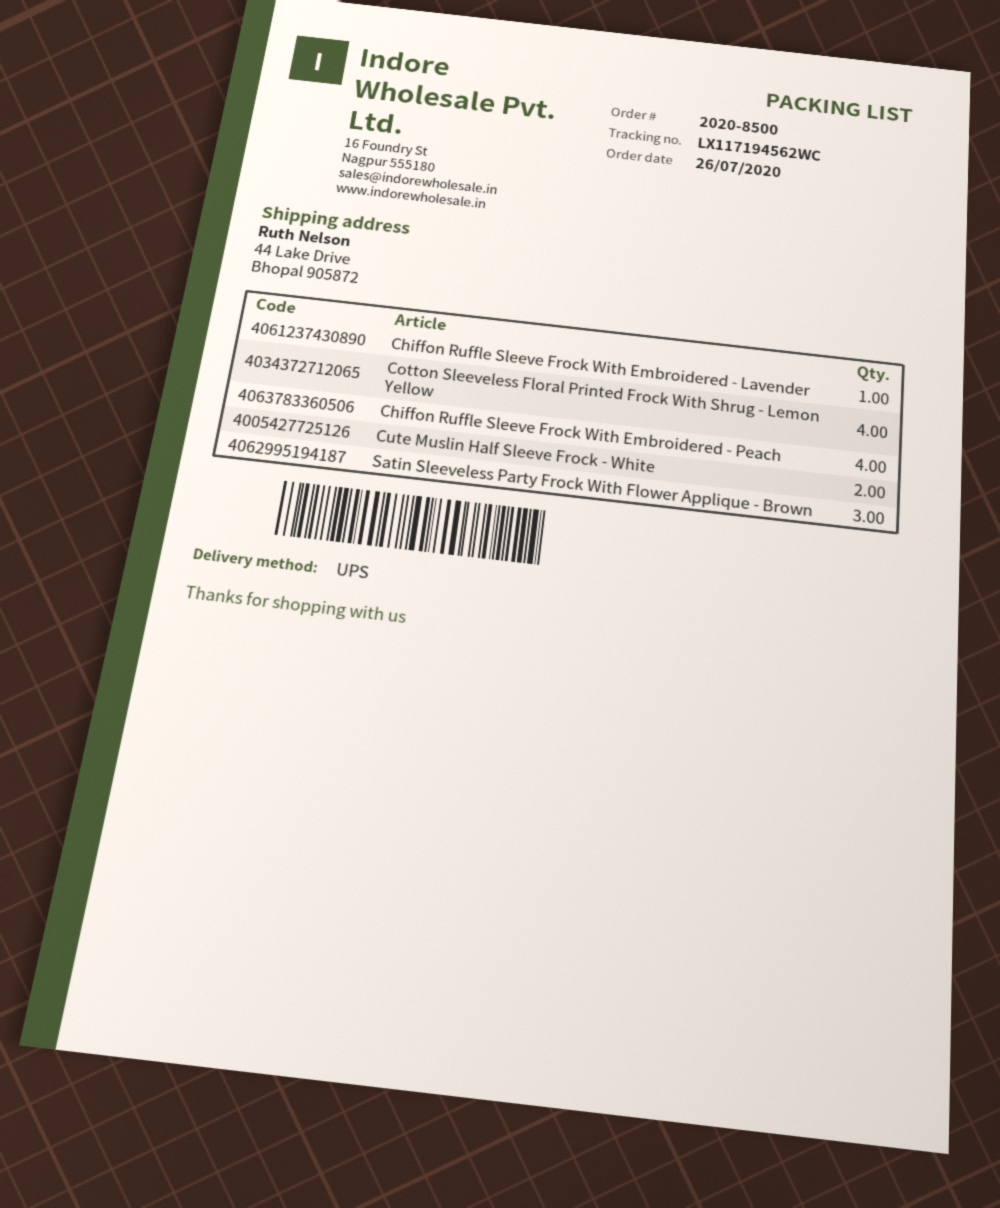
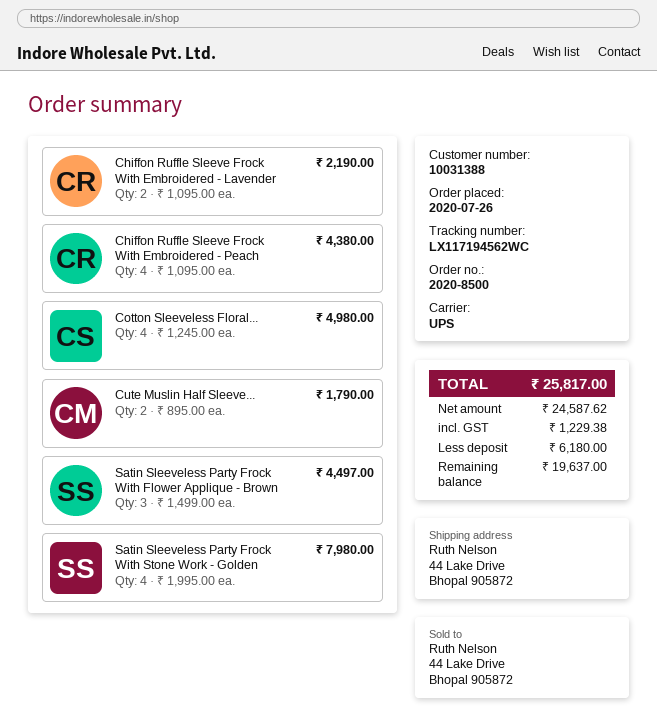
Chiffon Ruffle Sleeve Frock With Embroidered - Lavender: 1 -> 2
Satin Sleeveless Party Frock With Stone Work - Golden: none -> 4

